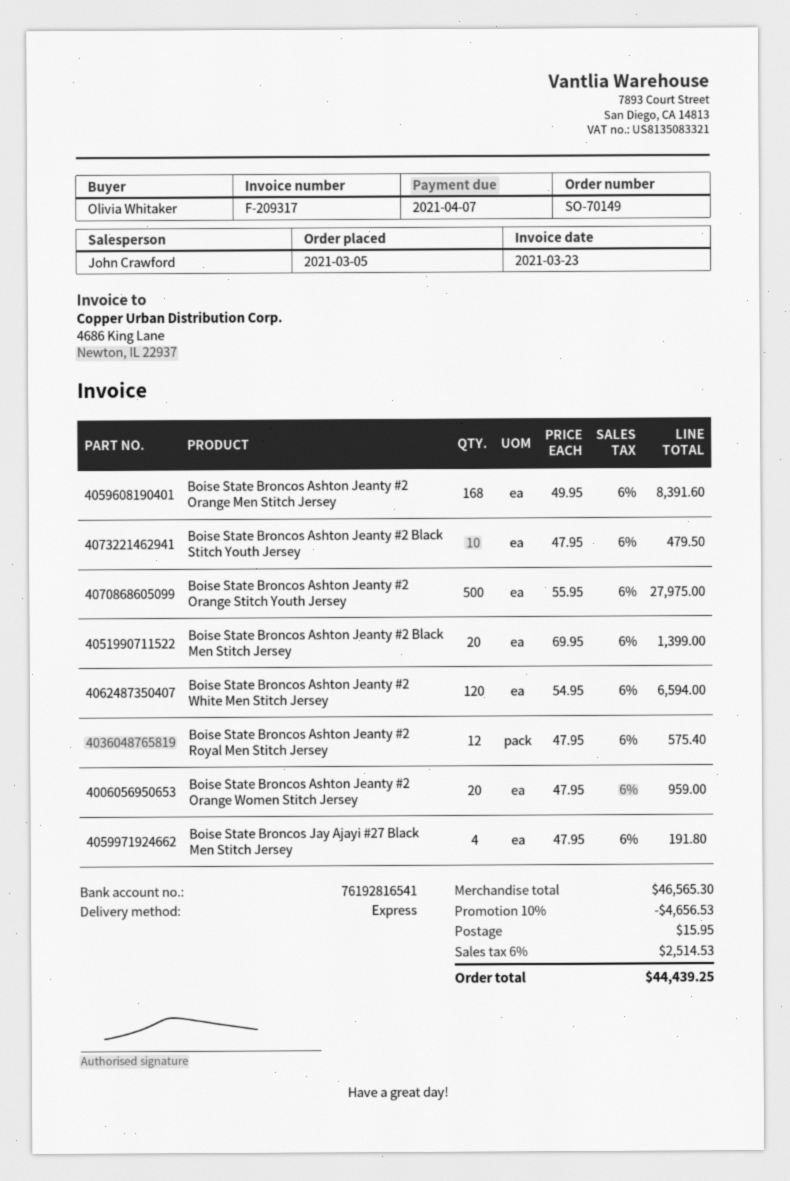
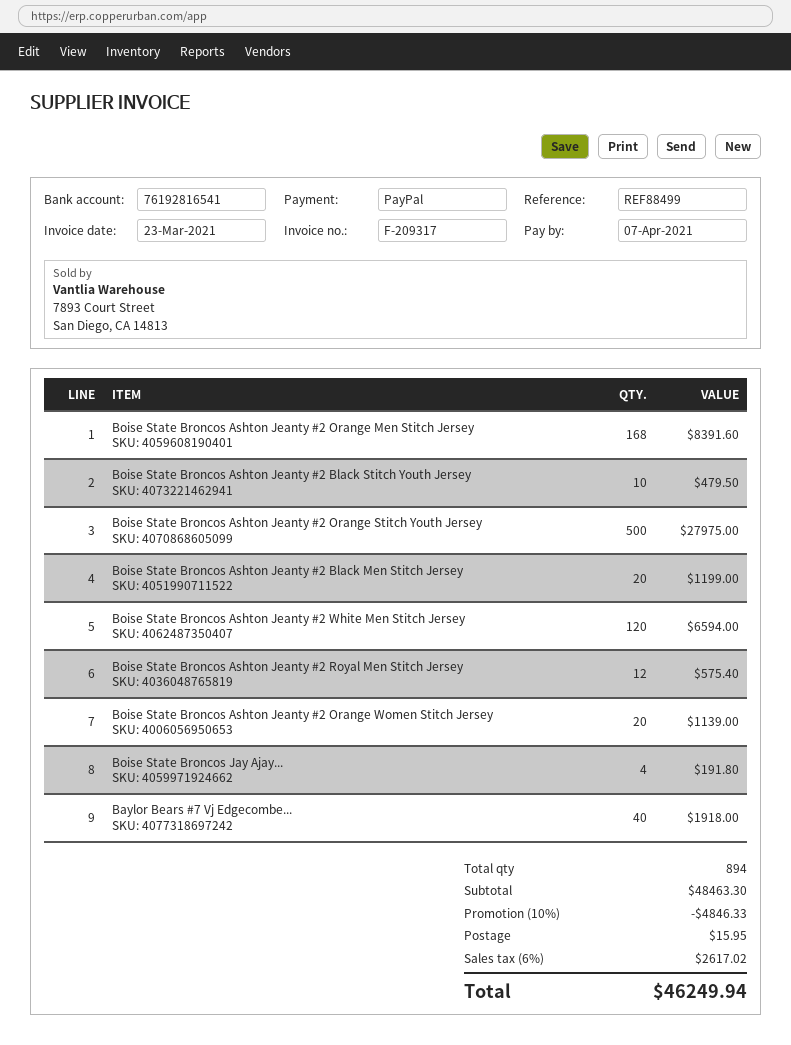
Boise State Broncos Ashton Jeanty #2 Black Men Stitch Jersey: 20 for 1399.00 -> 20 for 1199.00
Boise State Broncos Ashton Jeanty #2 Orange Women Stitch Jersey: 20 for 959.00 -> 20 for 1139.00
Baylor Bears #7 Vj Edgecombe...: none -> 40 for 1918.00
subtotal: 46565.30 -> 48463.30
discount: 10% = 4656.53 -> 10% = 4846.33
tax: 6% = 2514.53 -> 6% = 2617.02
total: 44439.25 -> 46249.94

